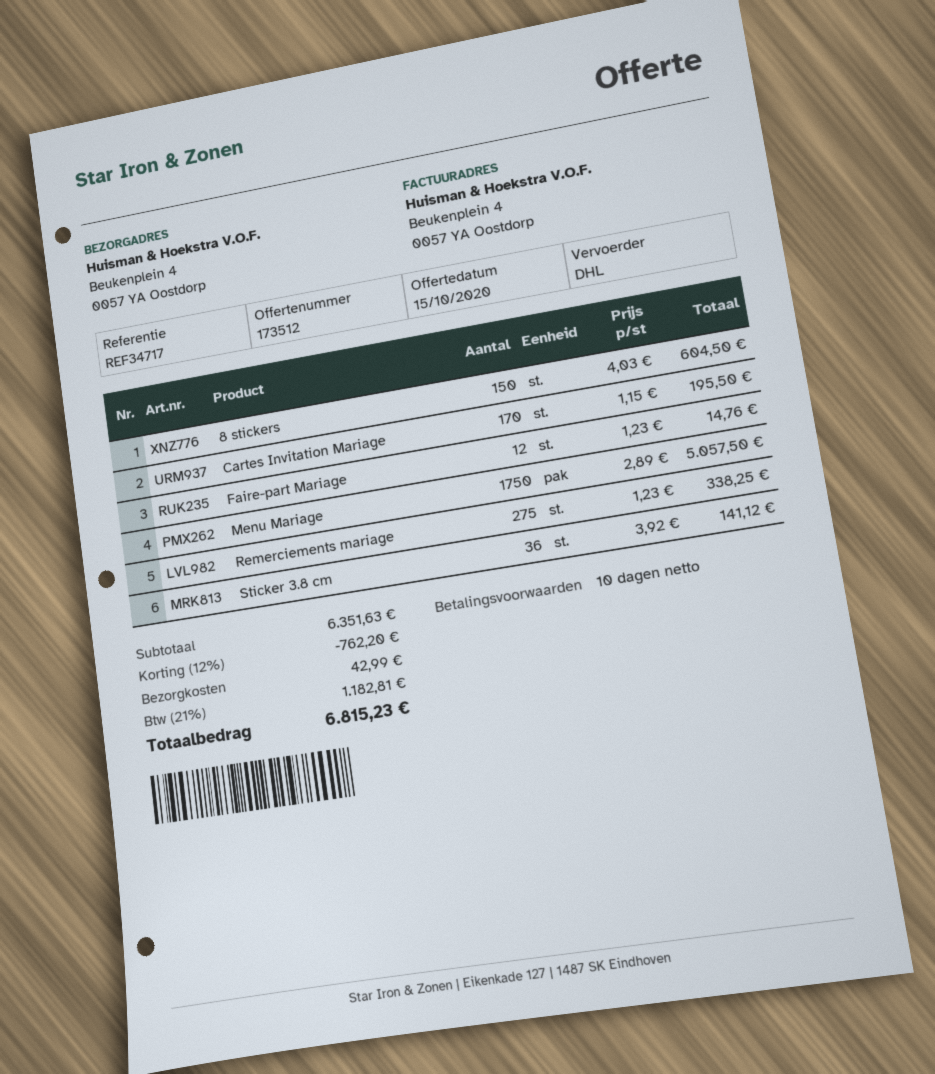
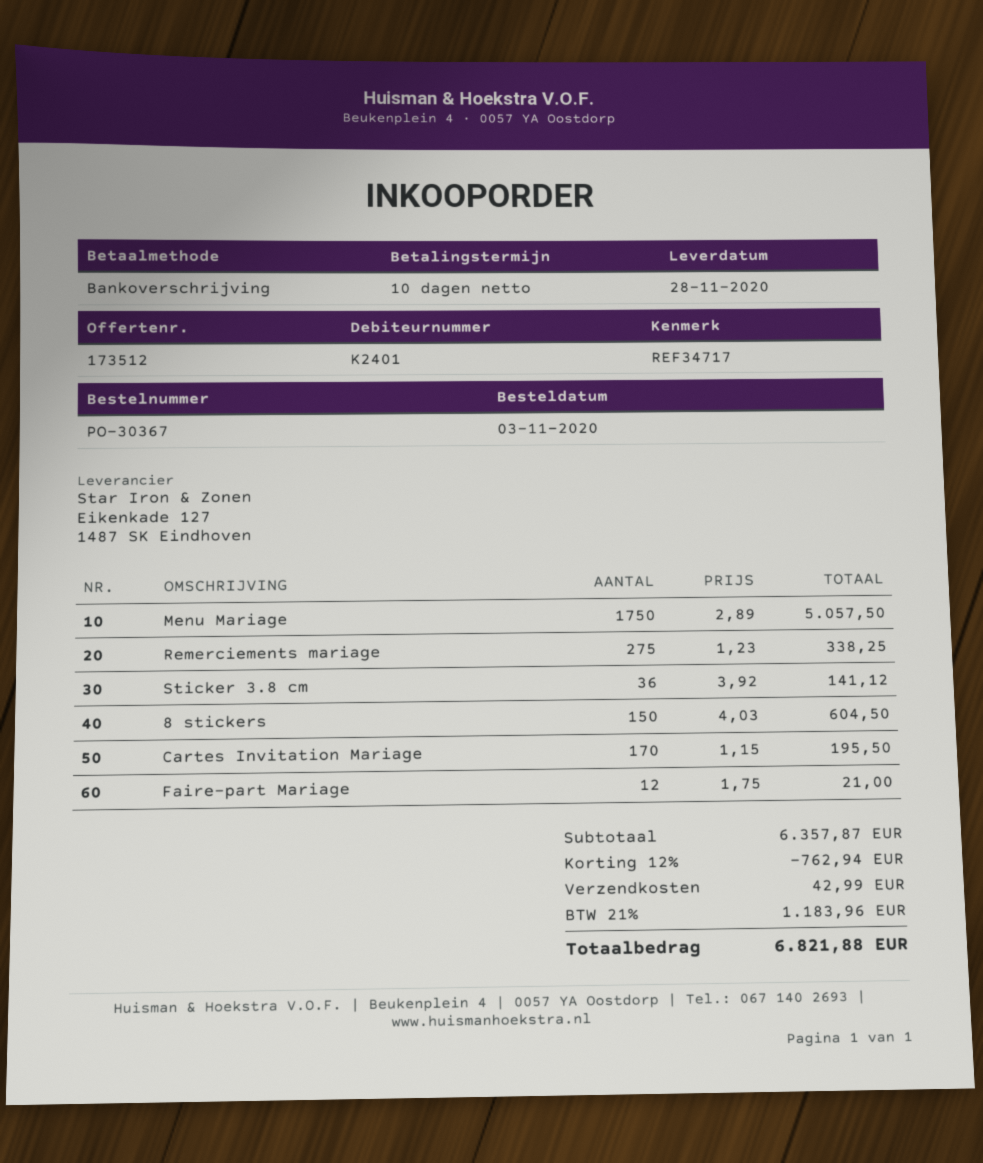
Faire-part Mariage: 12 x 1.23 = 14.76 -> 12 x 1.75 = 21.00
subtotal: 6351.63 -> 6357.87
discount: 12% = 762.20 -> 12% = 762.94
tax: 21% = 1182.81 -> 21% = 1183.96
total: 6815.23 -> 6821.88

